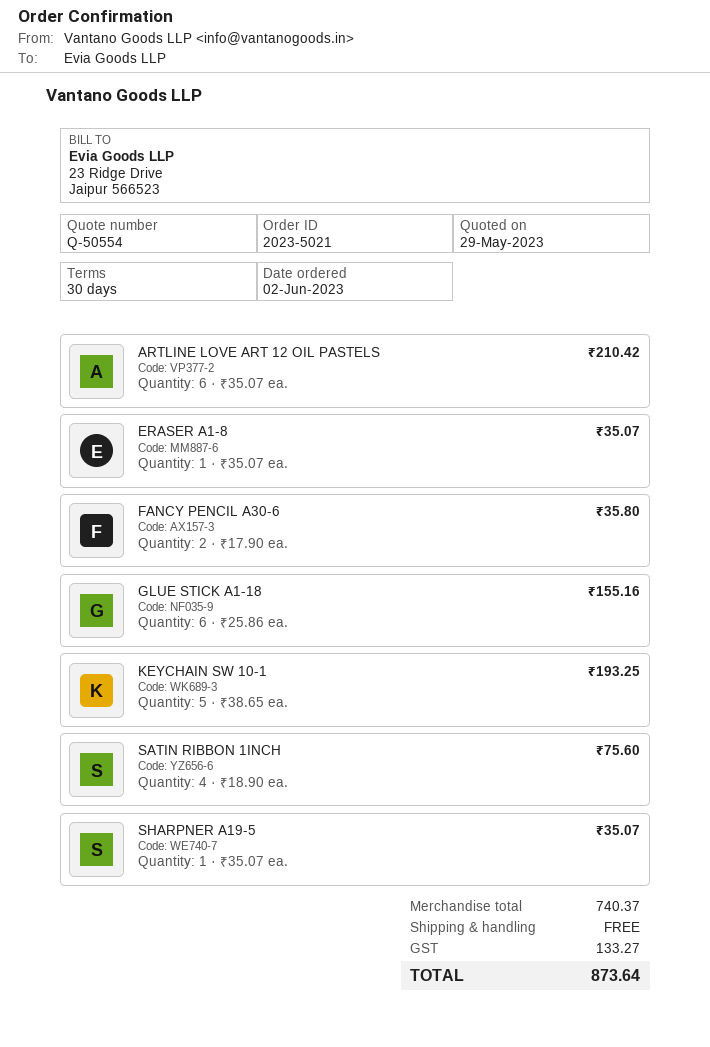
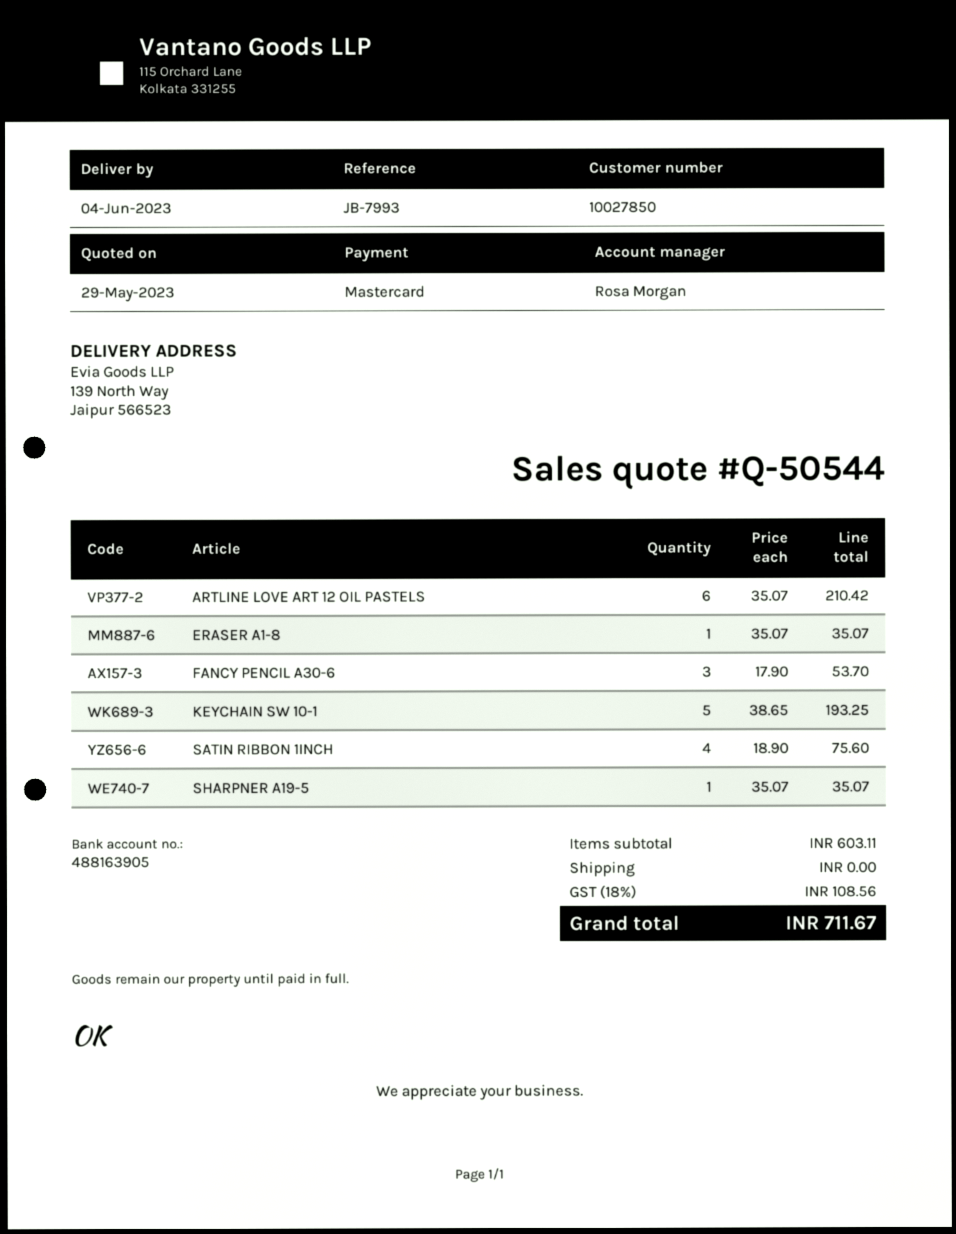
quote number: Q-50554 -> Q-50544
FANCY PENCIL A30-6: 2 x 17.90 = 35.80 -> 3 x 17.90 = 53.70
GLUE STICK A1-18: 6 x 25.86 = 155.16 -> none
subtotal: 740.37 -> 603.11
tax: 133.27 -> 108.56
total: 873.64 -> 711.67

